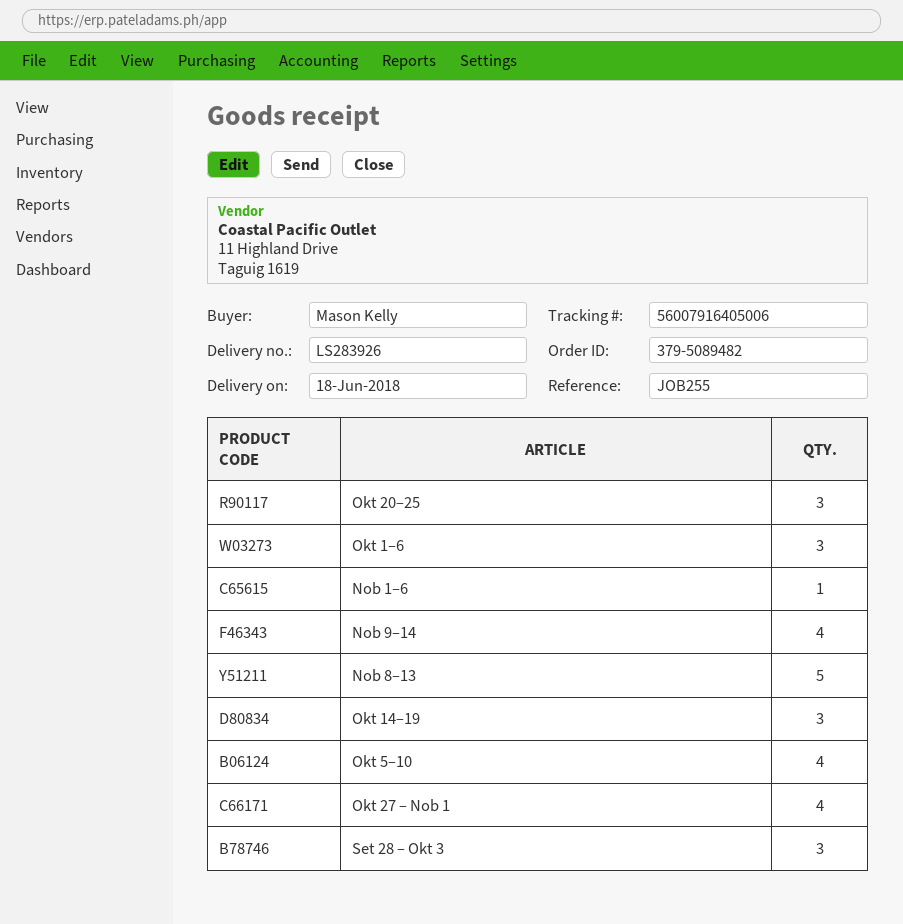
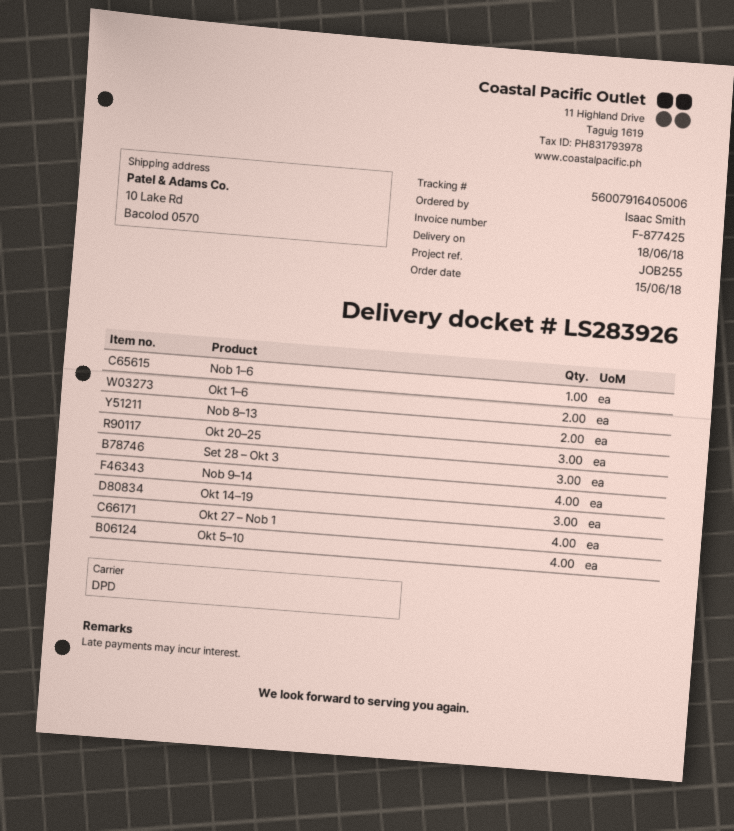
ordered by: Mason Kelly -> Isaac Smith
Okt 1–6: 3 -> 2
Nob 8–13: 5 -> 2

